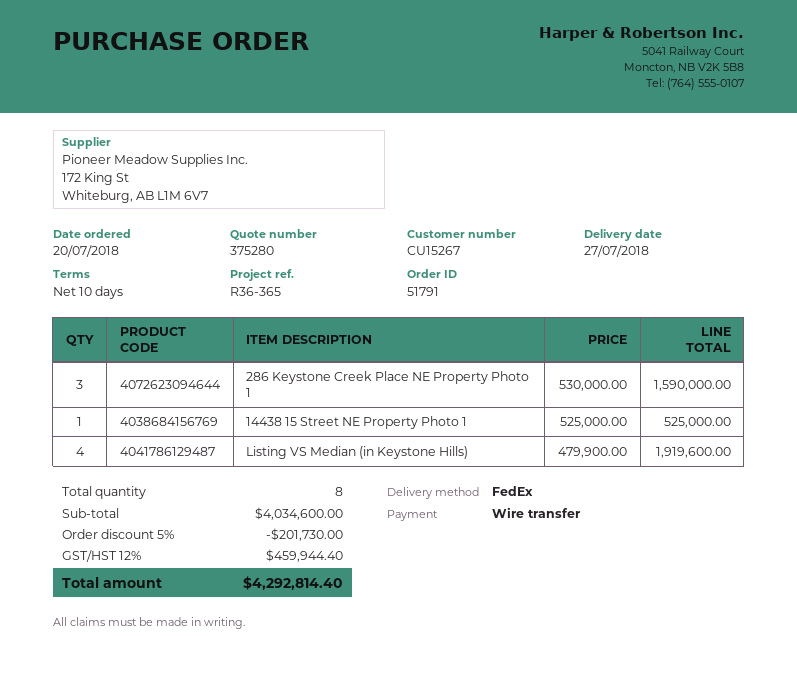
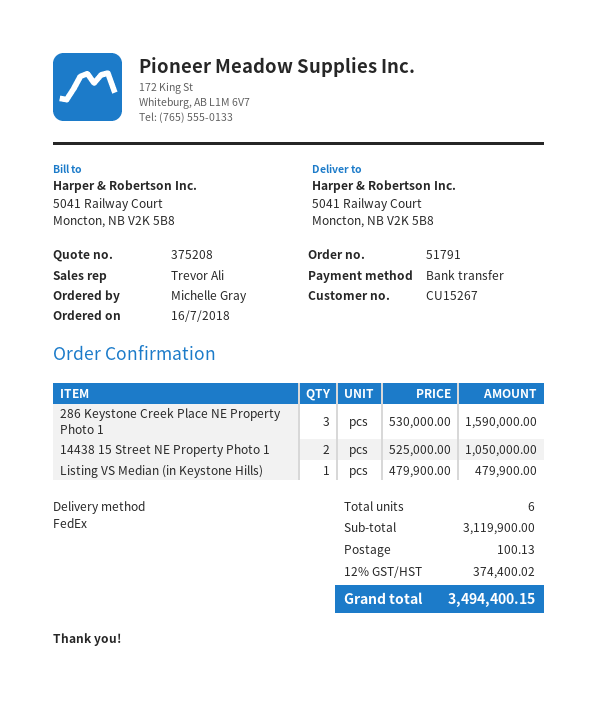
quote number: 375280 -> 375208
order date: 2018-07-20 -> 2018-07-16
14438 15 Street NE Property Photo 1: 1 x 525000.00 = 525000.00 -> 2 x 525000.00 = 1050000.00
Listing VS Median (in Keystone Hills): 4 x 479900.00 = 1919600.00 -> 1 x 479900.00 = 479900.00
total quantity: 8 -> 6
subtotal: 4034600.00 -> 3119900.00
discount: 5% = 201730.00 -> none
shipping: none -> 100.13
tax: 12% = 459944.40 -> 12% = 374400.02
total: 4292814.40 -> 3494400.15

